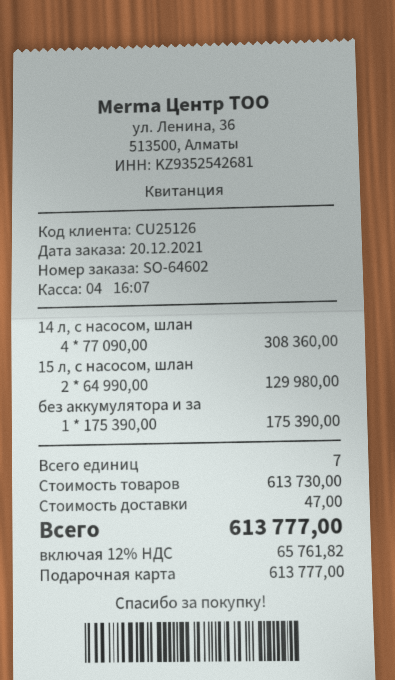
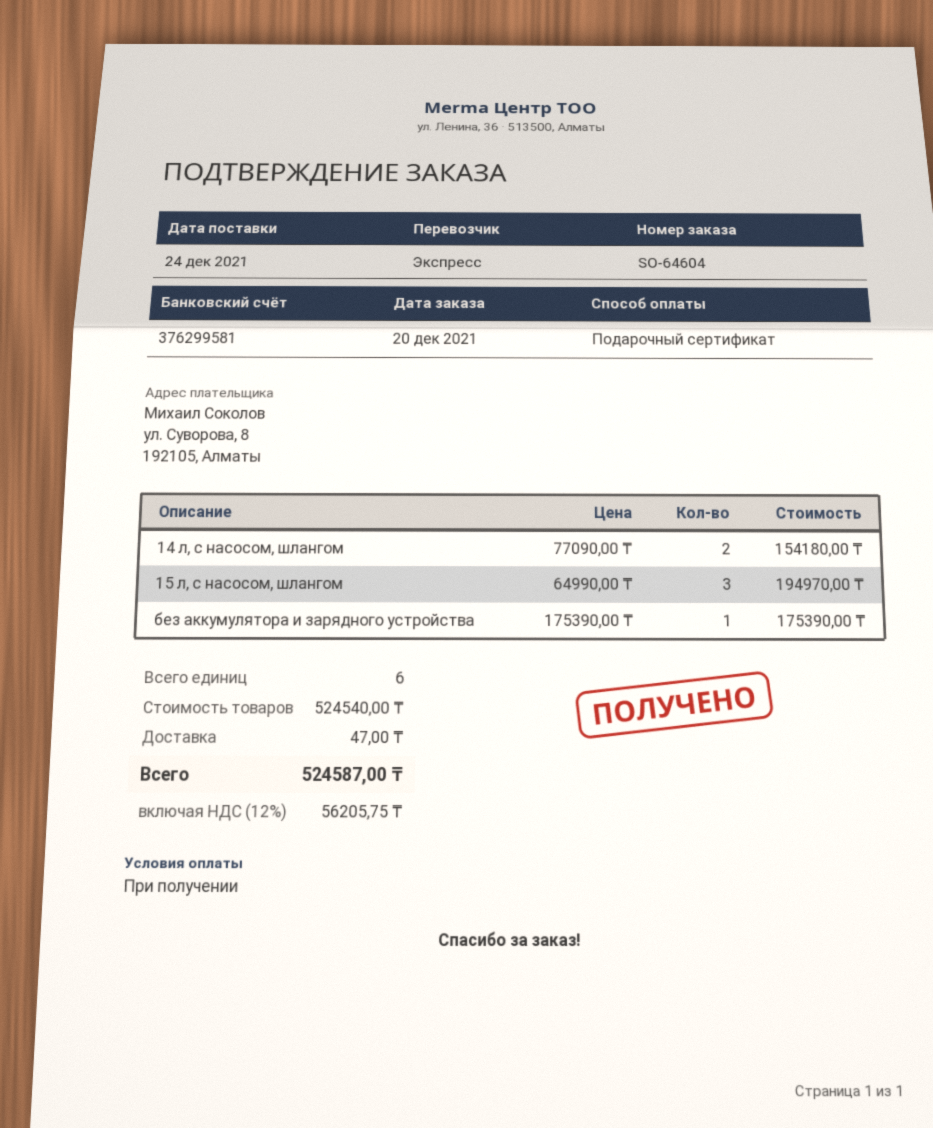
order number: SO-64602 -> SO-64604
14 л, с насосом, шлан: 4 x 77090.00 = 308360.00 -> 2 x 77090.00 = 154180.00
15 л, с насосом, шлан: 2 x 64990.00 = 129980.00 -> 3 x 64990.00 = 194970.00
total quantity: 7 -> 6
subtotal: 613730.00 -> 524540.00
tax: 12% = 65761.82 -> 12% = 56205.75
total: 613777.00 -> 524587.00

